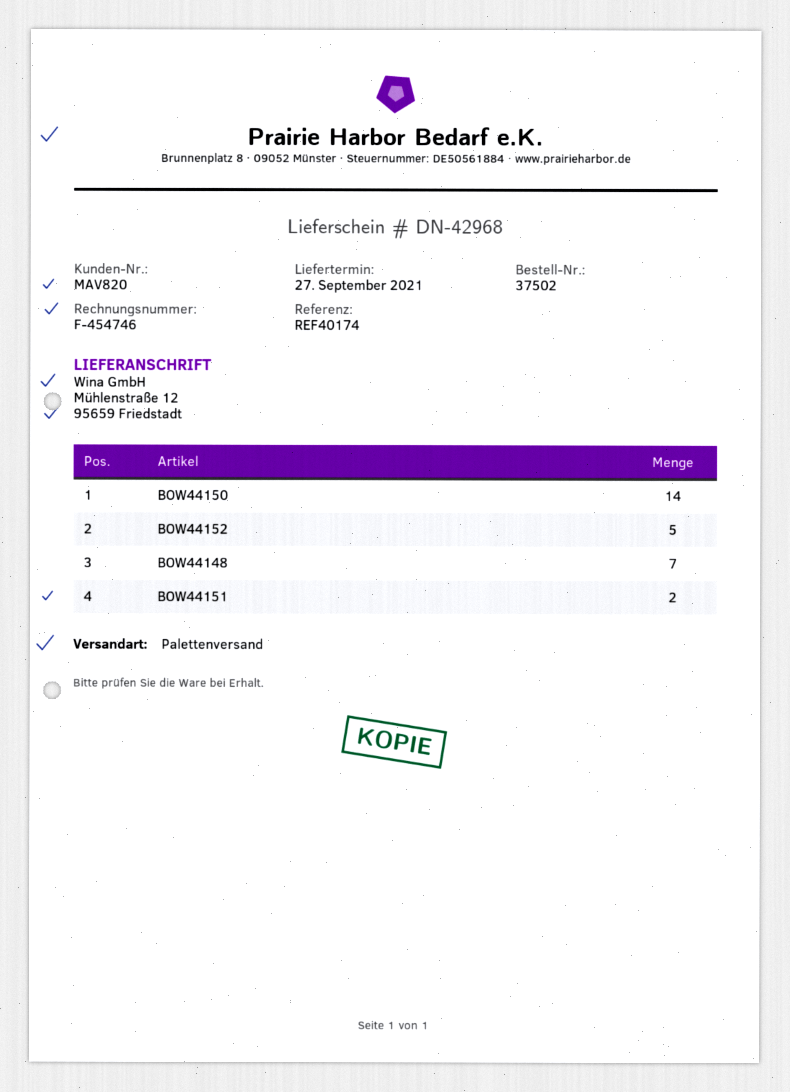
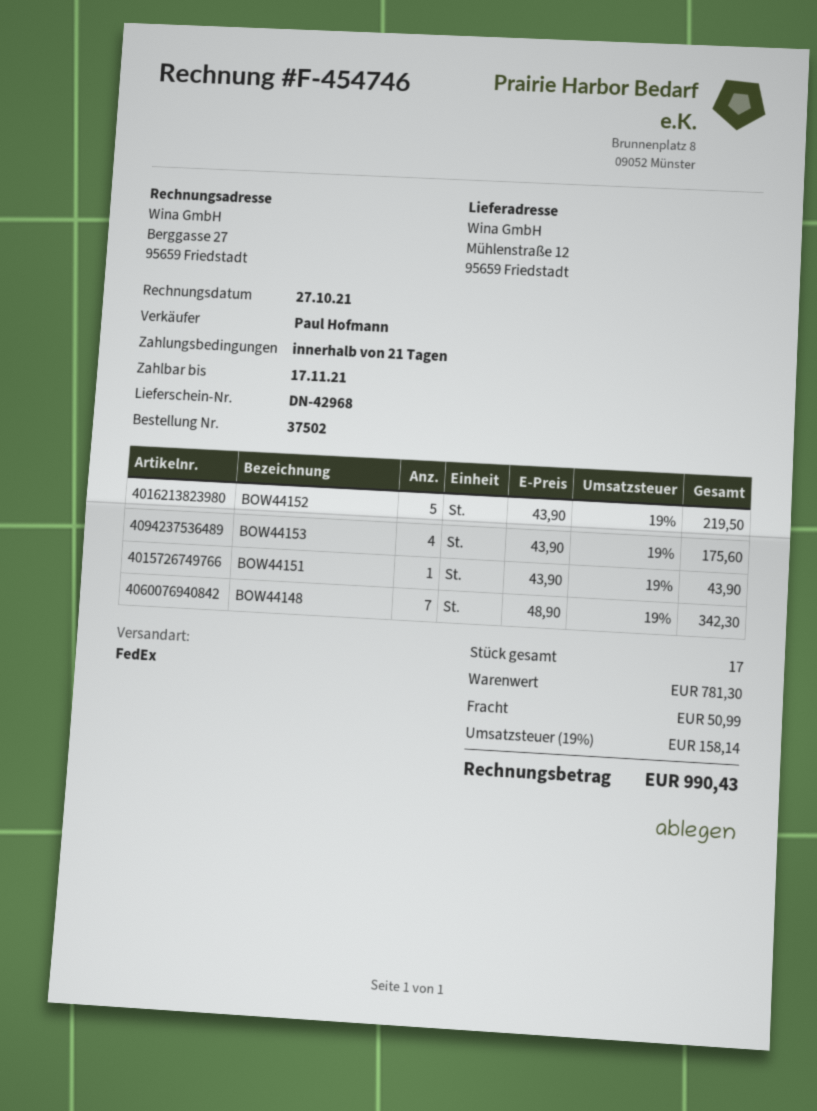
shipping method: pallet freight -> FedEx
BOW44150: 14 -> none
BOW44151: 2 -> 1
BOW44153: none -> 4

